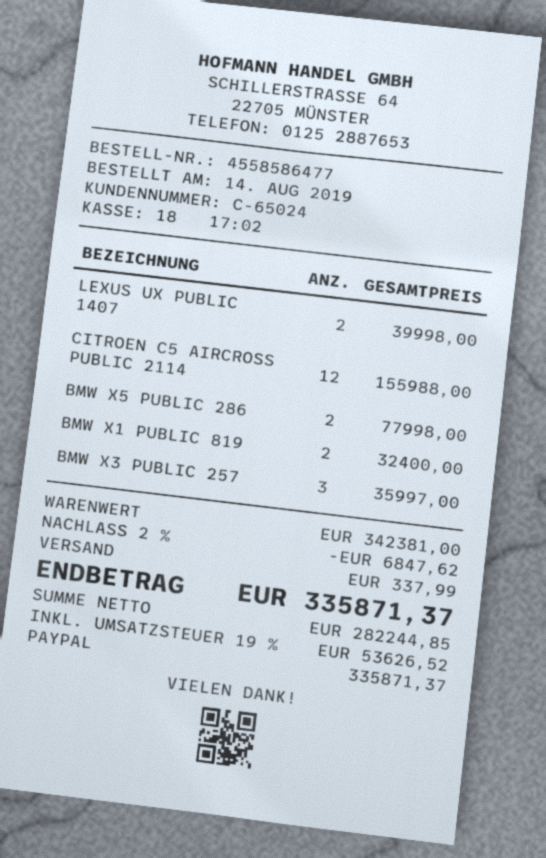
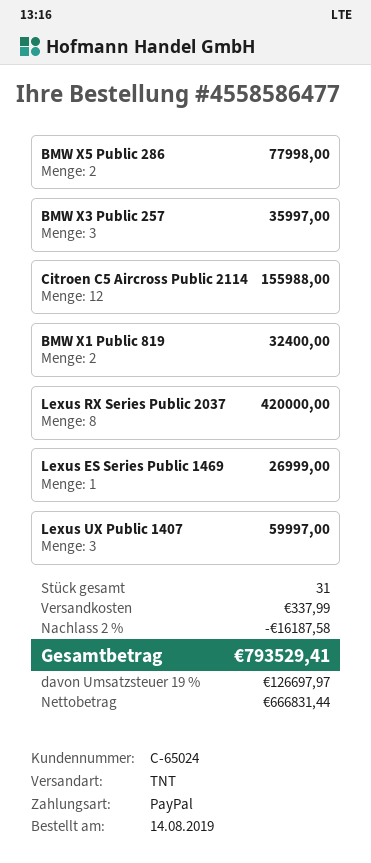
LEXUS UX PUBLIC 1407: 2 for 39998.00 -> 3 for 59997.00
Lexus RX Series Public 2037: none -> 8 for 420000.00
Lexus ES Series Public 1469: none -> 1 for 26999.00
discount: 2% = 6847.62 -> 2% = 16187.58
net: 282244.85 -> 666831.44
tax: 19% = 53626.52 -> 19% = 126697.97
total: 335871.37 -> 793529.41

